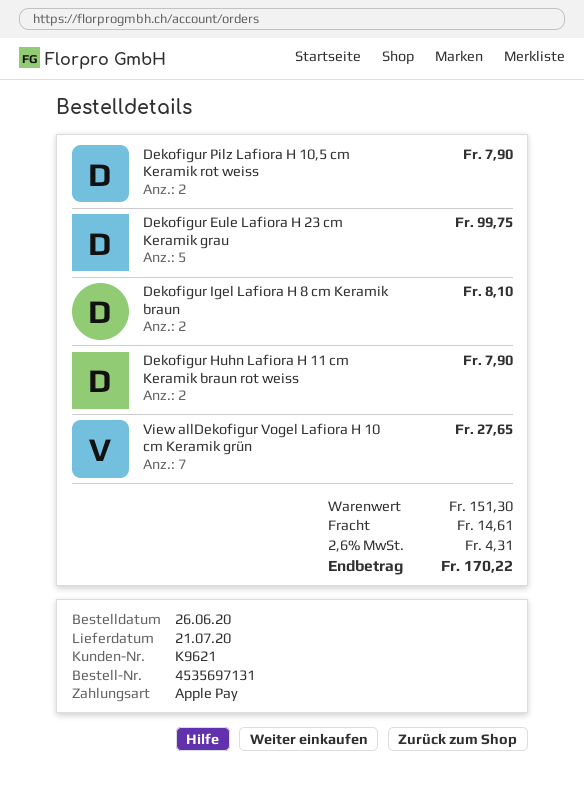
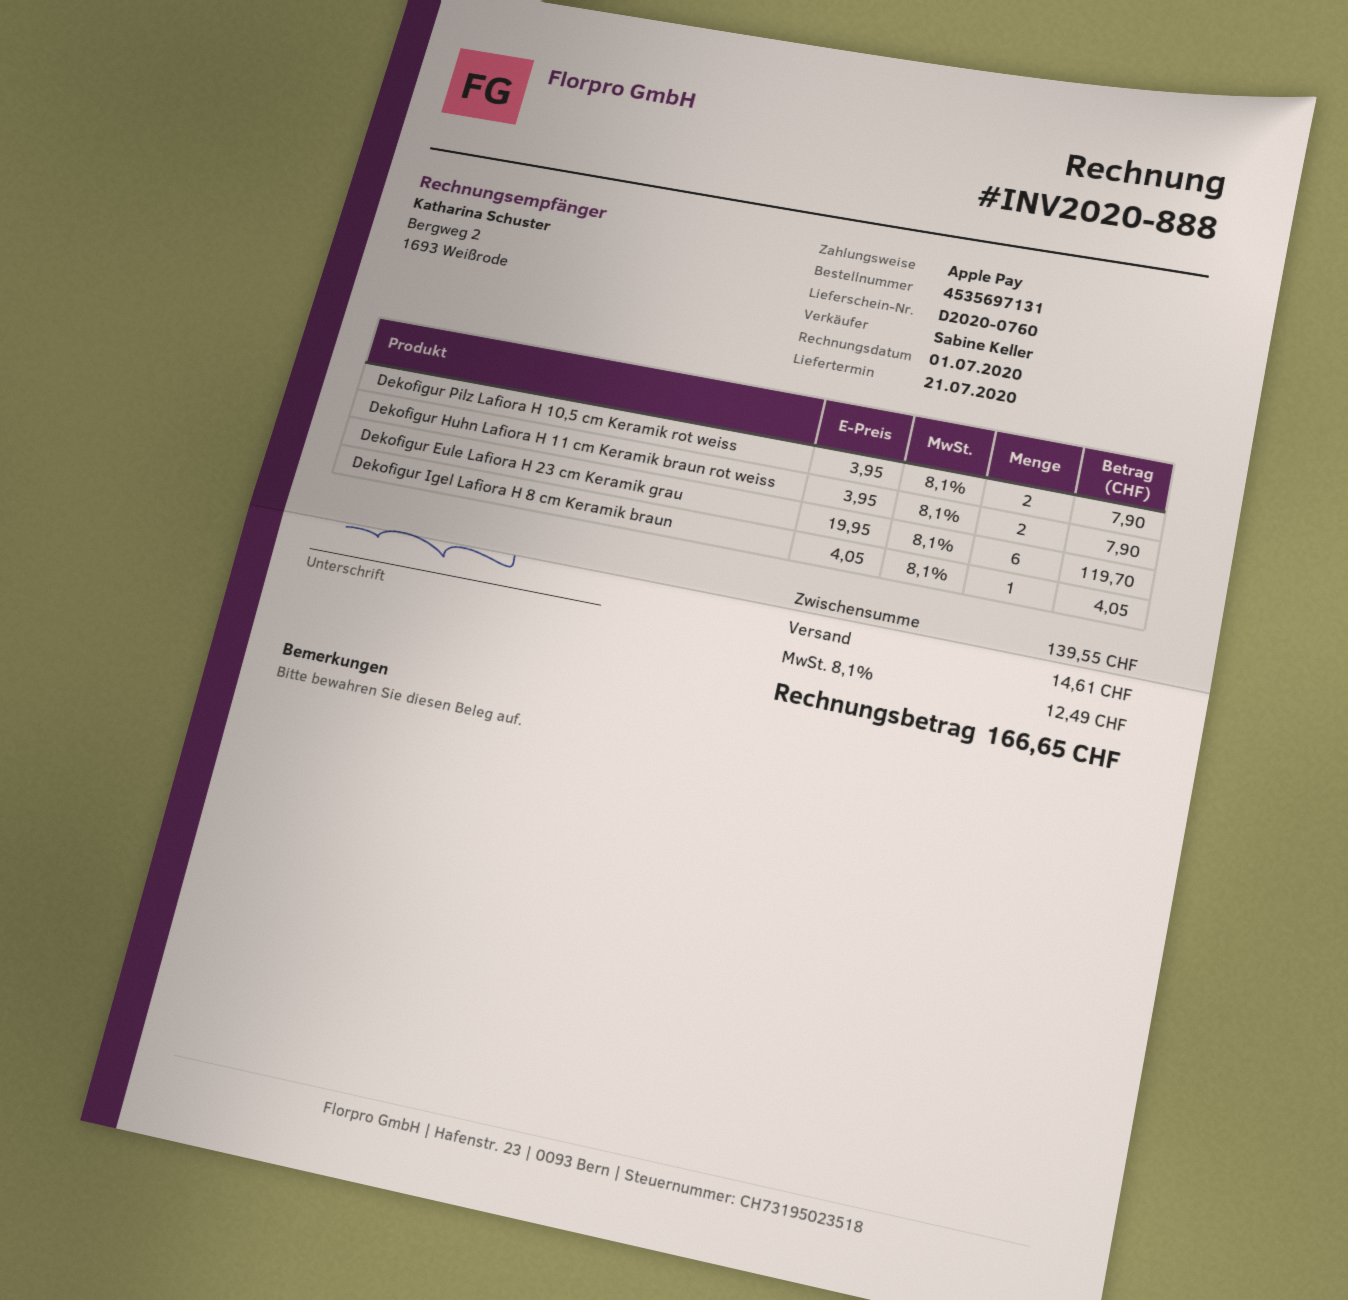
Dekofigur Eule Lafiora H 23 cm Keramik grau: 5 for 99.75 -> 6 for 119.70
Dekofigur Igel Lafiora H 8 cm Keramik braun: 2 for 8.10 -> 1 for 4.05
View allDekofigur Vogel Lafiora H 10 cm Keramik grün: 7 for 27.65 -> none
subtotal: 151.30 -> 139.55
tax: 2.6% = 4.31 -> 8.1% = 12.49
total: 170.22 -> 166.65

